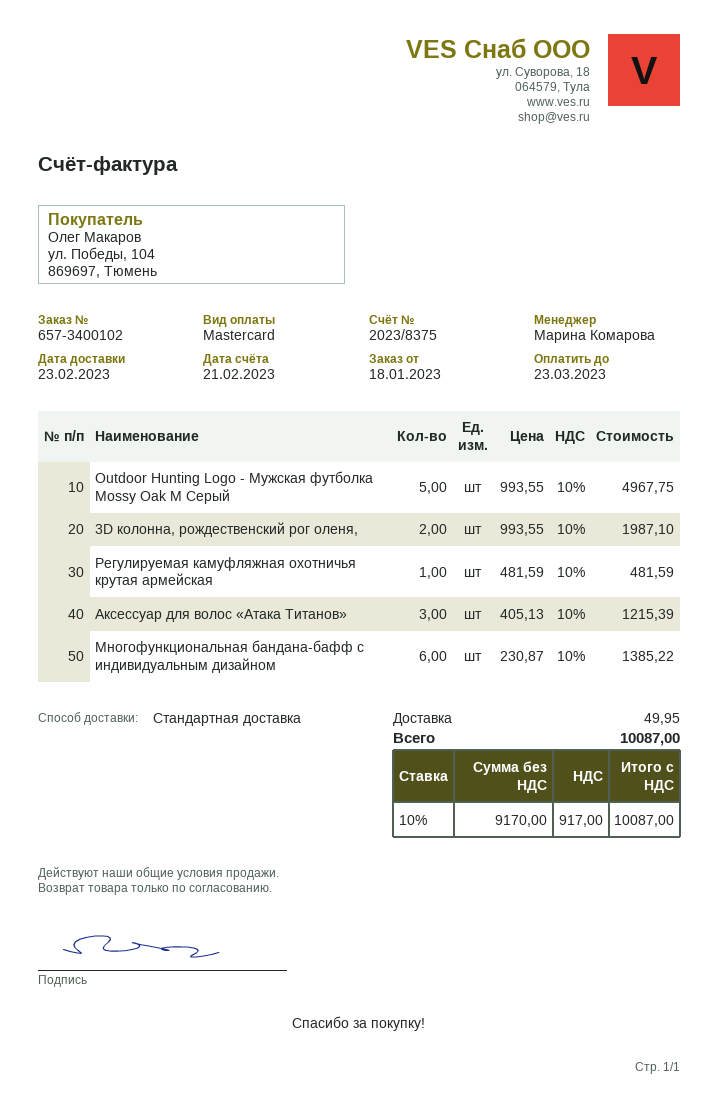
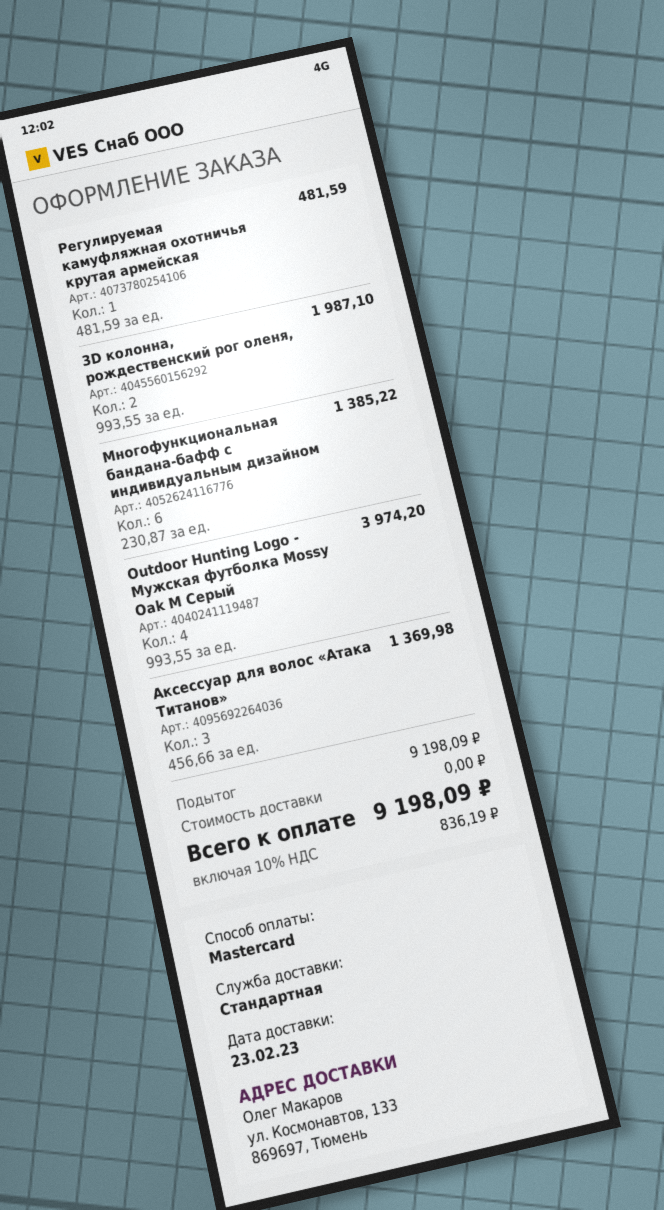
Outdoor Hunting Logo - Мужская футболка Mossy Oak M Серый: 5 x 993.55 = 4967.75 -> 4 x 993.55 = 3974.20
Аксессуар для волос «Атака Титанов»: 3 x 405.13 = 1215.39 -> 3 x 456.66 = 1369.98
shipping: 49.95 -> 0.00
tax: 10% = 917.00 -> 10% = 836.19
total: 10087.00 -> 9198.09

